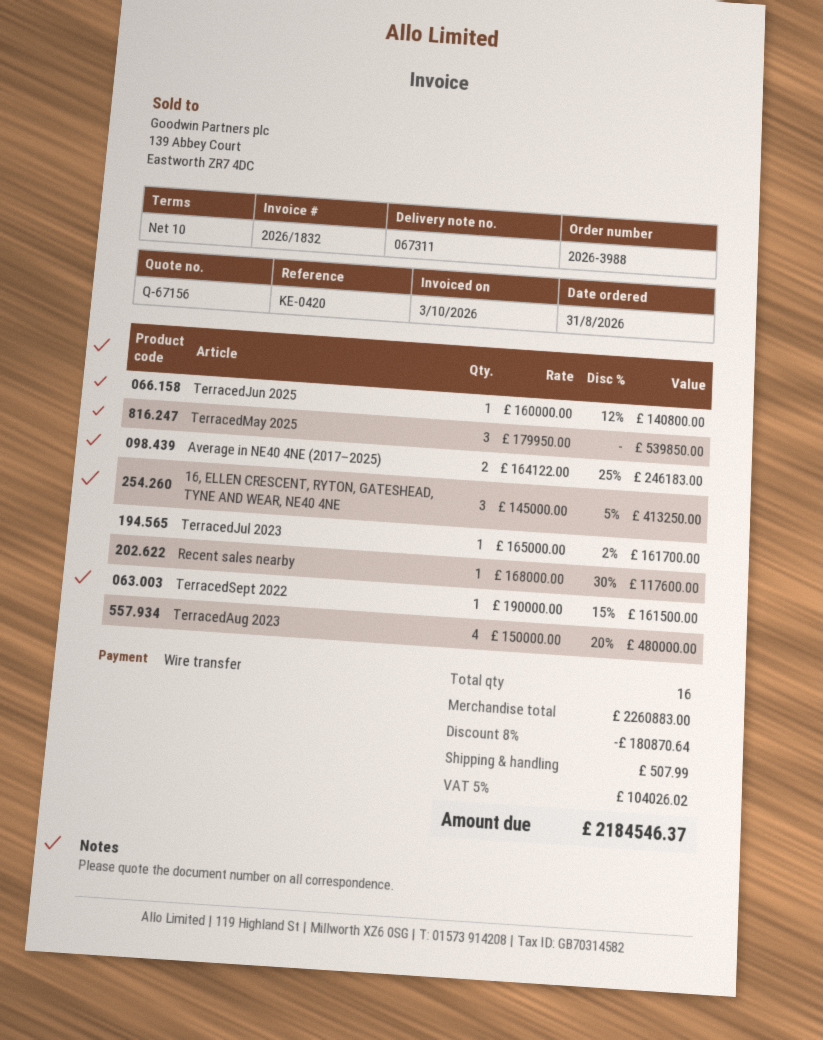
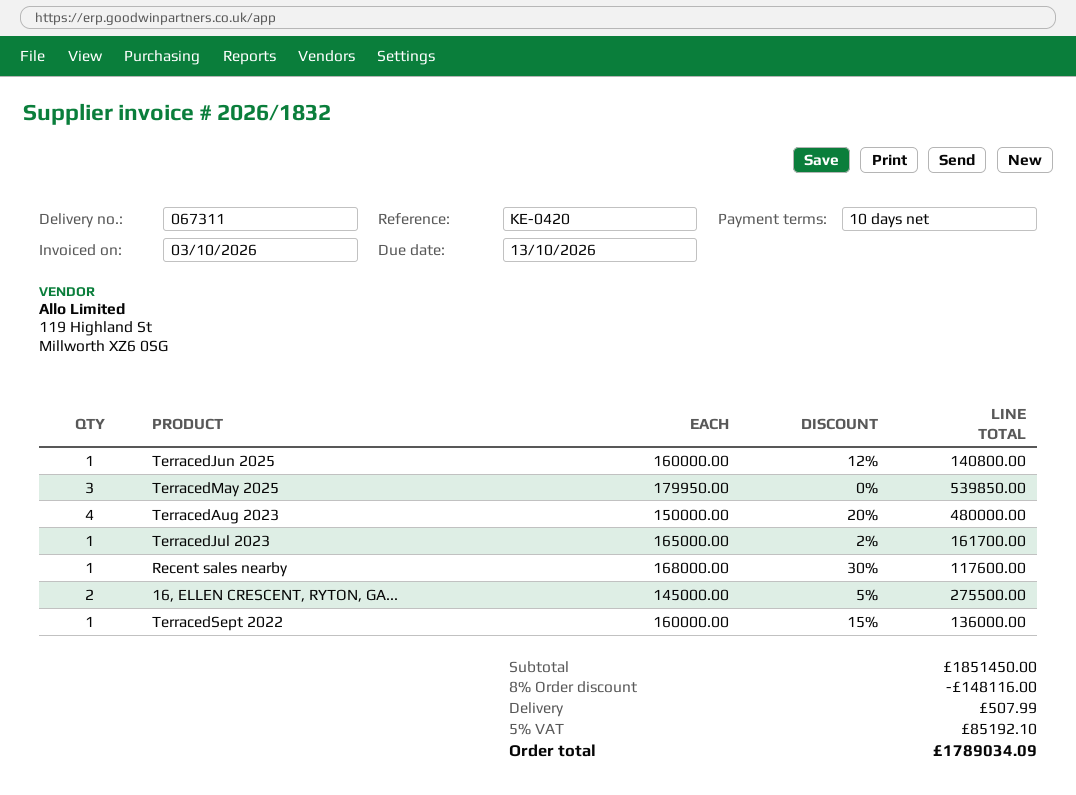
Average in NE40 4NE (2017–2025): 2 x 164122.00 - 25% = 246183.00 -> none
16, ELLEN CRESCENT, RYTON, GATESHEAD, TYNE AND WEAR, NE40 4NE: 3 x 145000.00 - 5% = 413250.00 -> 2 x 145000.00 - 5% = 275500.00
TerracedSept 2022: 1 x 190000.00 - 15% = 161500.00 -> 1 x 160000.00 - 15% = 136000.00
subtotal: 2260883.00 -> 1851450.00
discount: 8% = 180870.64 -> 8% = 148116.00
tax: 5% = 104026.02 -> 5% = 85192.10
total: 2184546.37 -> 1789034.09

